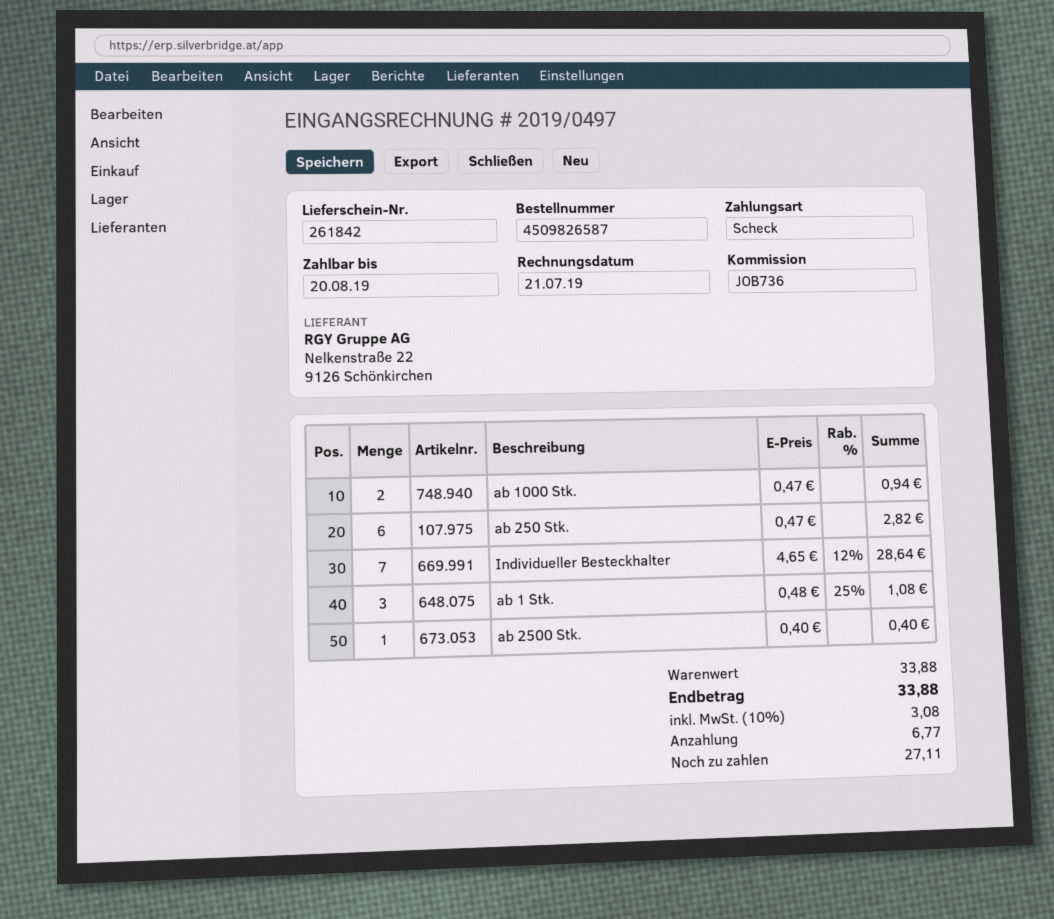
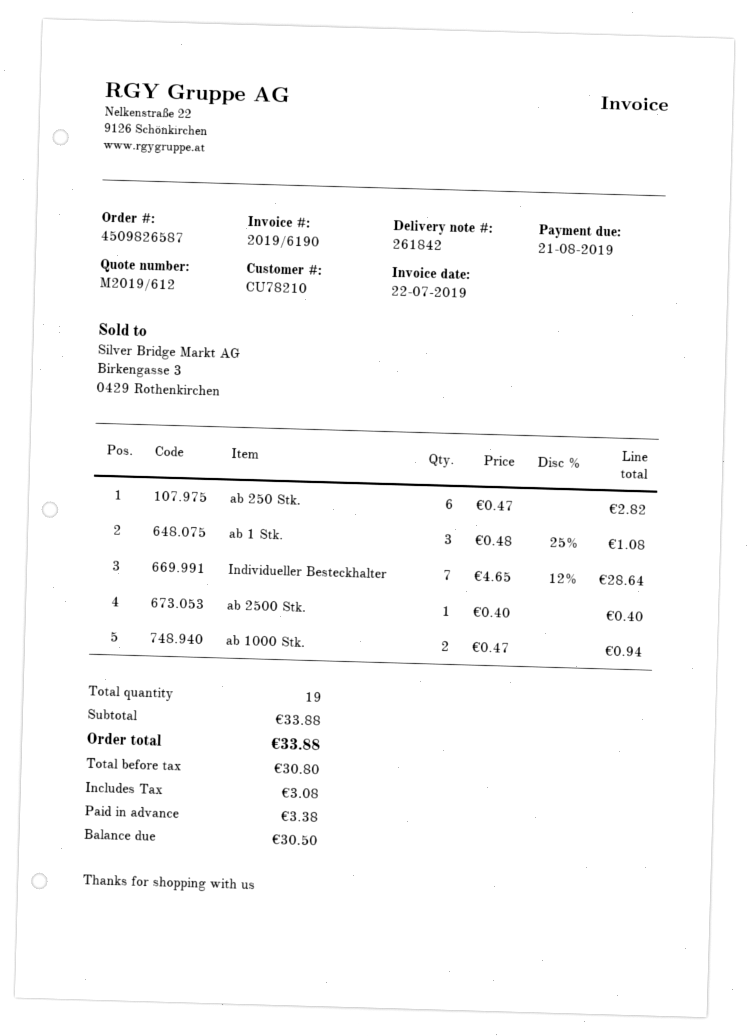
invoice number: 2019/0497 -> 2019/6190
invoice date: 2019-07-21 -> 2019-07-22
due date: 2019-08-20 -> 2019-08-21
deposit: 6.77 -> 3.38
balance: 27.11 -> 30.50

